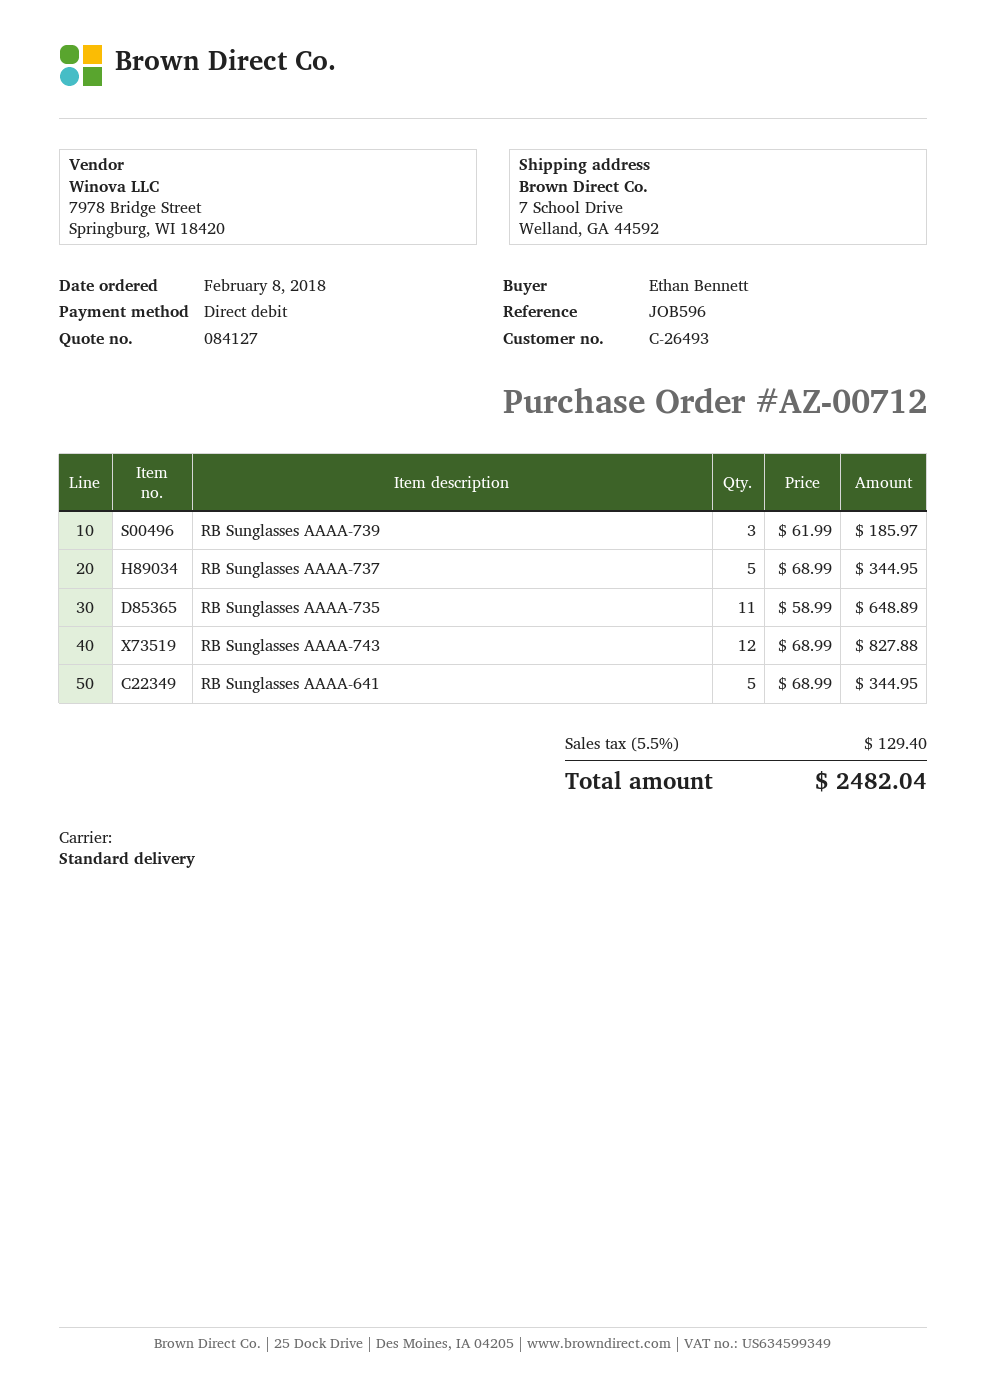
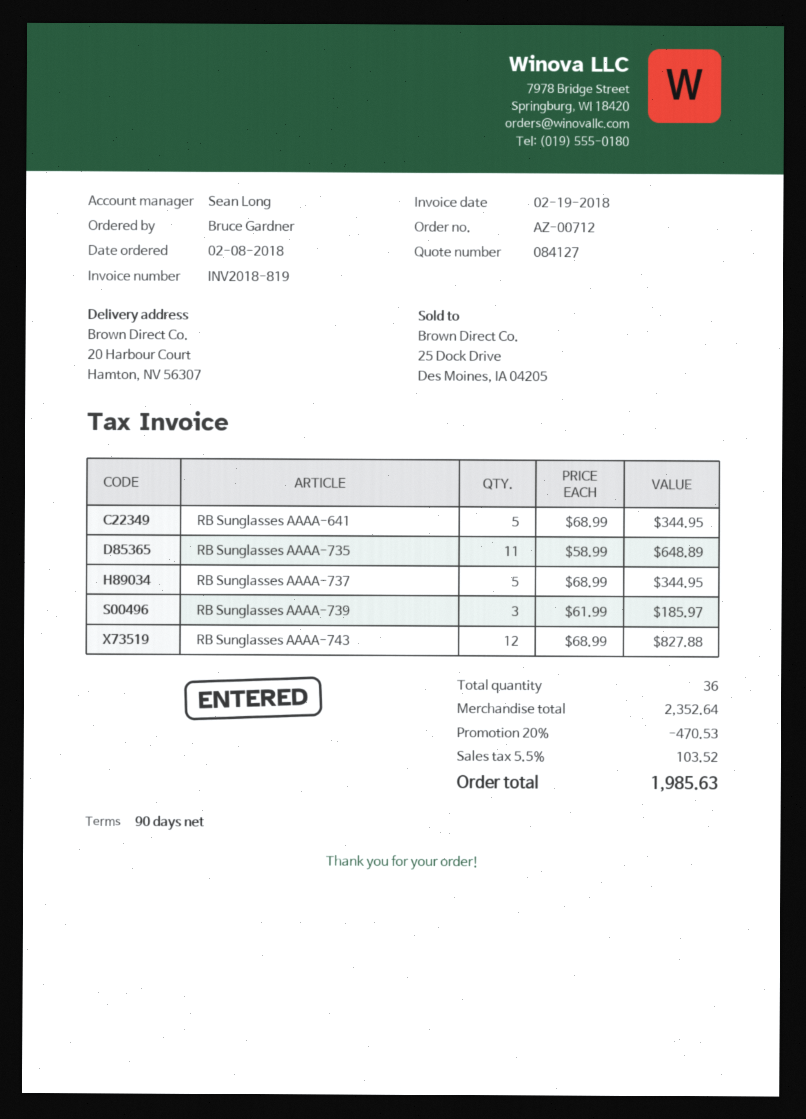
ordered by: Ethan Bennett -> Bruce Gardner
ship to: 7 School Drive, Welland, GA 44592 -> 20 Harbour Court, Hamton, NV 56307
discount: none -> 20% = 470.53
tax: 5.5% = 129.40 -> 5.5% = 103.52
total: 2482.04 -> 1985.63

